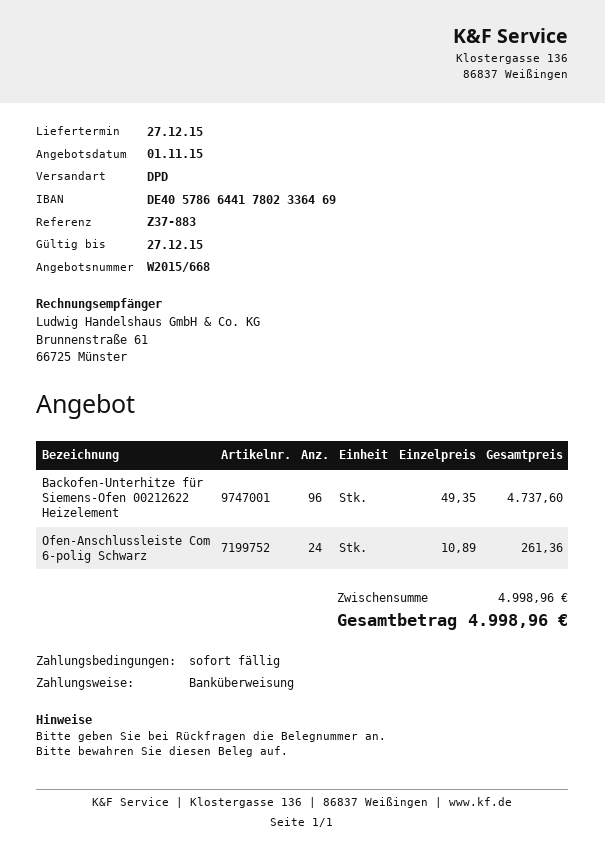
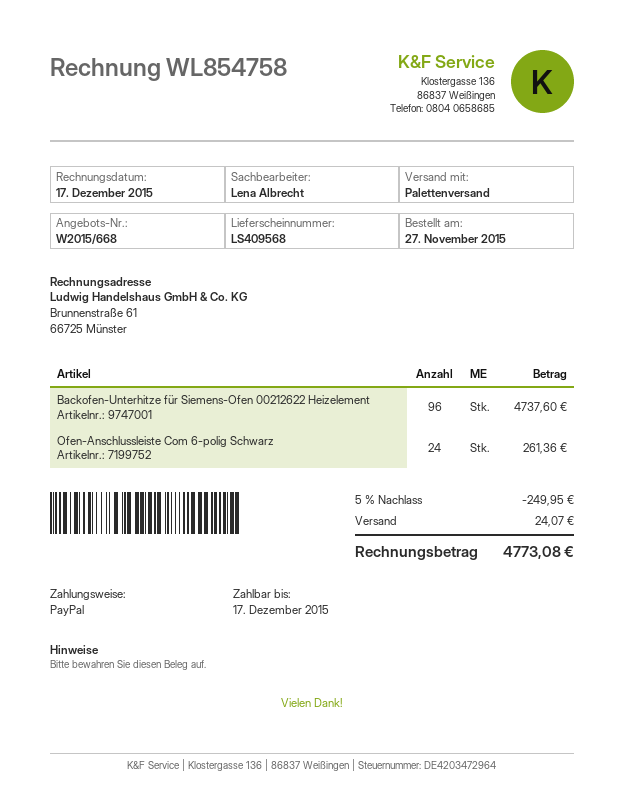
payment method: bank transfer -> PayPal
shipping method: DPD -> pallet freight
discount: none -> 5% = 249.95
shipping: none -> 24.07
total: 4998.96 -> 4773.08

